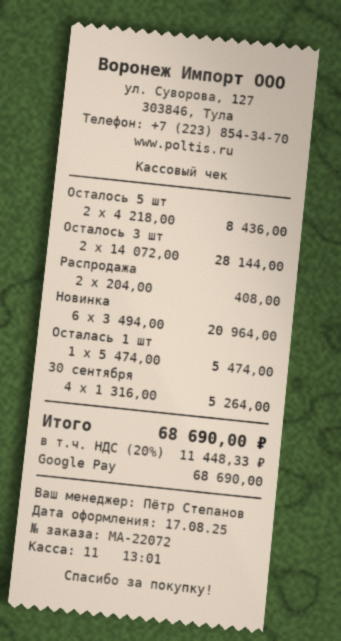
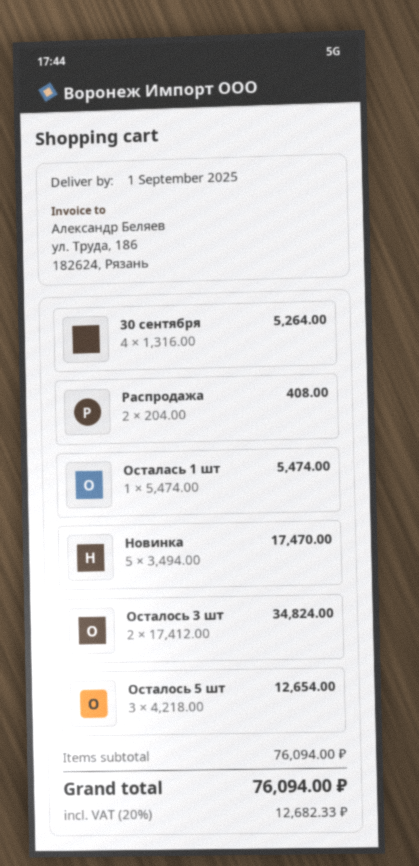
Осталось 5 шт: 2 x 4218.00 = 8436.00 -> 3 x 4218.00 = 12654.00
Осталось 3 шт: 2 x 14072.00 = 28144.00 -> 2 x 17412.00 = 34824.00
Новинка: 6 x 3494.00 = 20964.00 -> 5 x 3494.00 = 17470.00
tax: 20% = 11448.33 -> 20% = 12682.33
total: 68690.00 -> 76094.00

